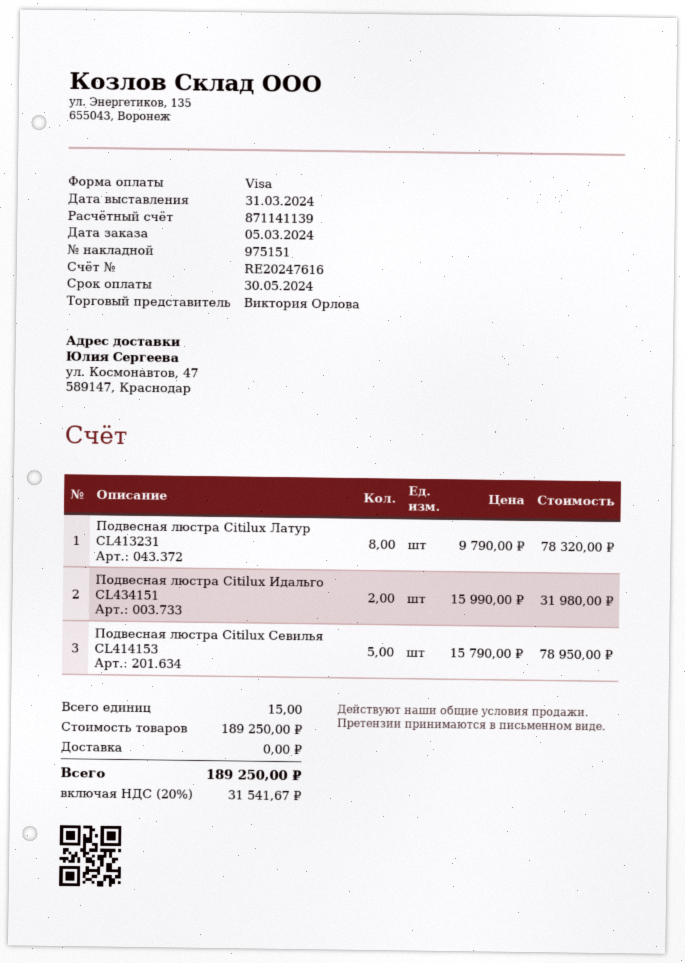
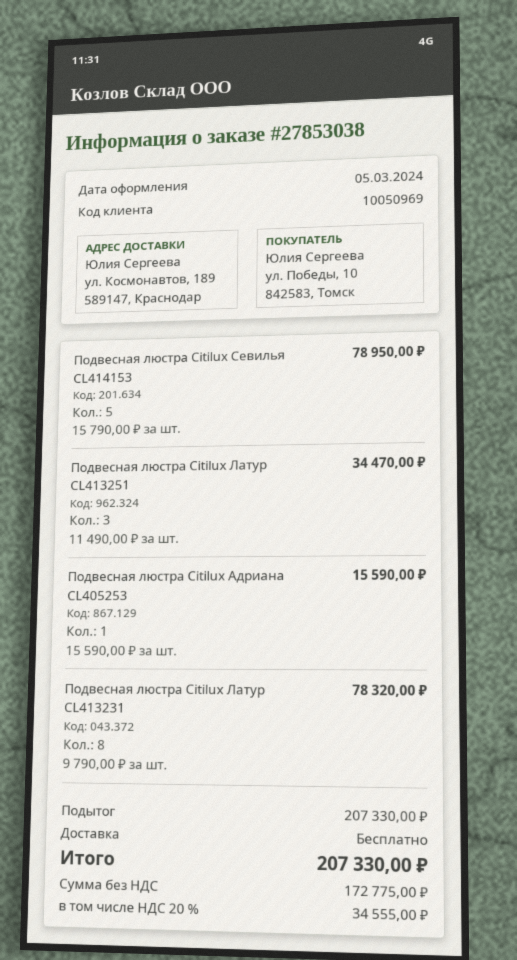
ship to: ул. Космонавтов, 47, 589147, Краснодар -> ул. Космонавтов, 189, 589147, Краснодар
Подвесная люстра Citilux Идальго CL434151: 2 x 15990.00 = 31980.00 -> none
Подвесная люстра Citilux Латур CL413251: none -> 3 x 11490.00 = 34470.00
Подвесная люстра Citilux Адриана CL405253: none -> 1 x 15590.00 = 15590.00
subtotal: 189250.00 -> 207330.00
tax: 20% = 31541.67 -> 20% = 34555.00
total: 189250.00 -> 207330.00

